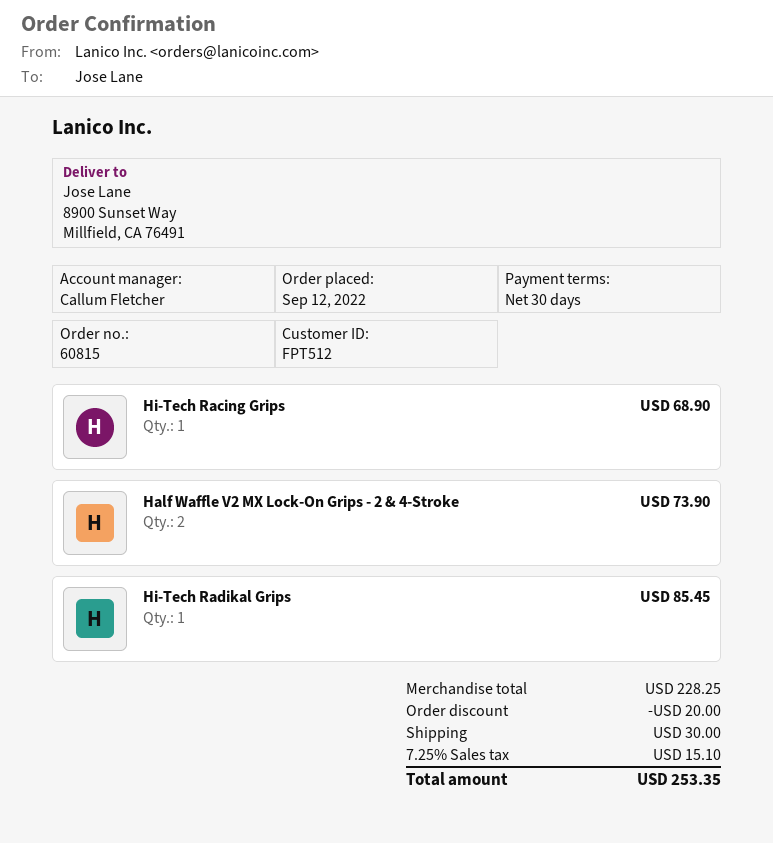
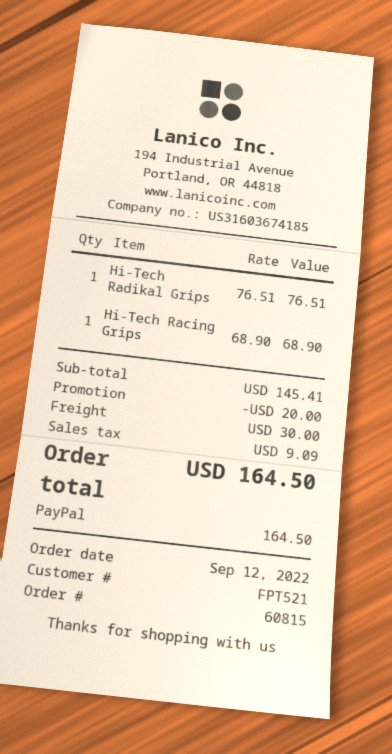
customer number: FPT512 -> FPT521
Half Waffle V2 MX Lock-On Grips - 2 & 4-Stroke: 2 for 73.90 -> none
Hi-Tech Radikal Grips: 1 for 85.45 -> 1 for 76.51
subtotal: 228.25 -> 145.41
tax: 15.10 -> 9.09
total: 253.35 -> 164.50

